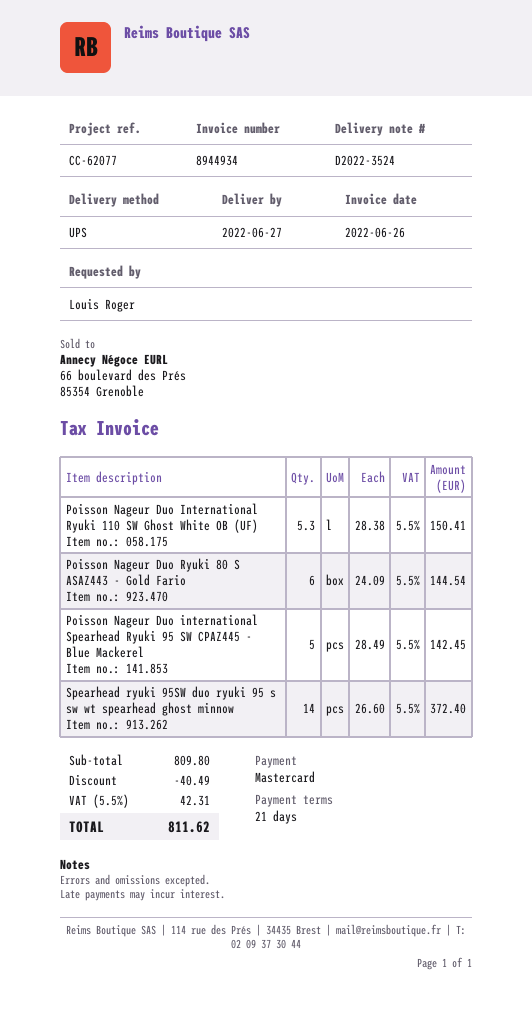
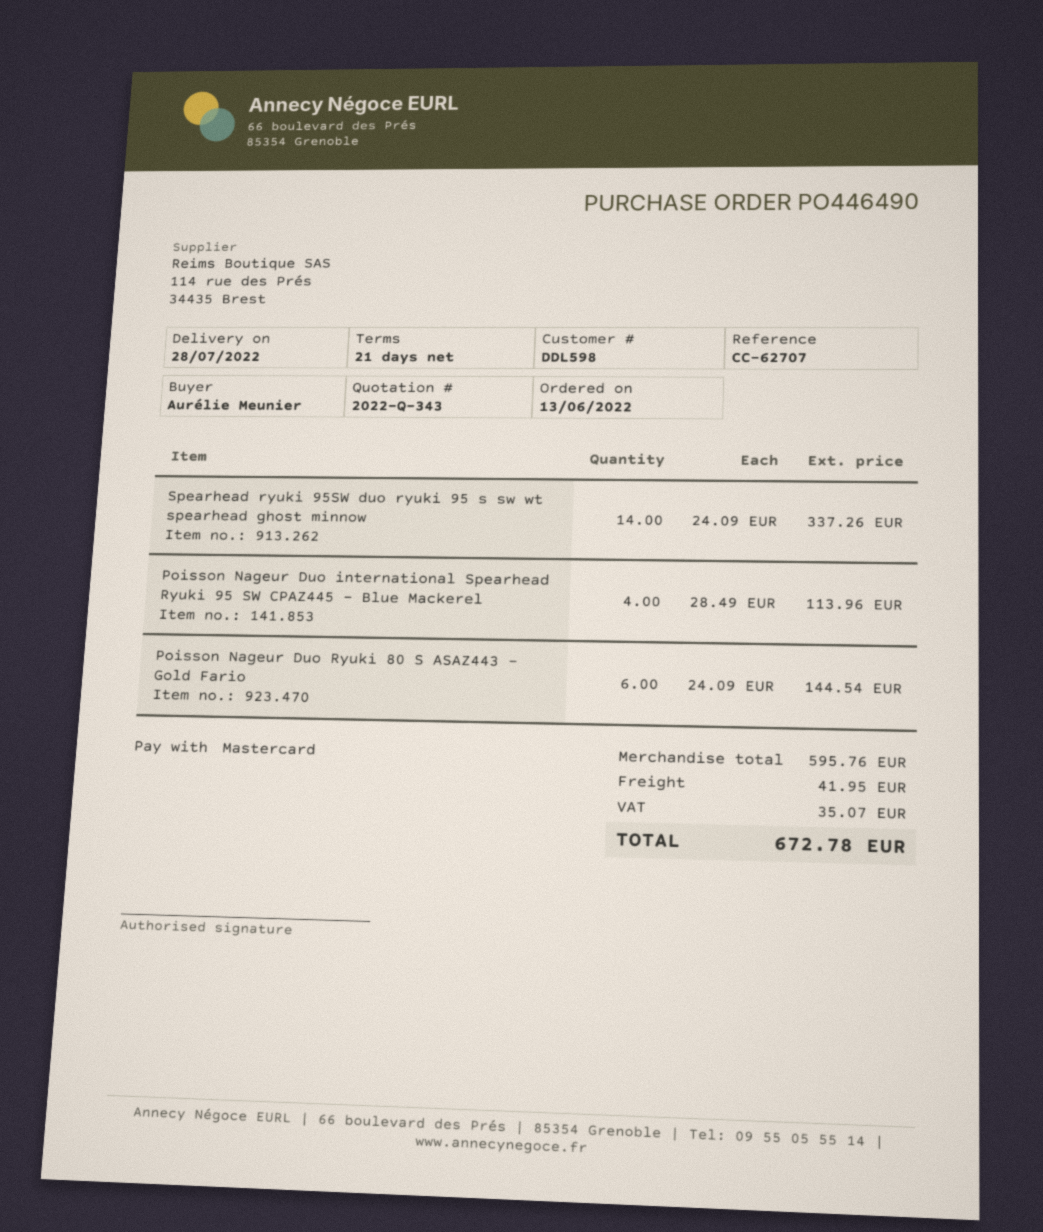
delivery date: 2022-06-27 -> 2022-07-28
reference: CC-62077 -> CC-62707
ordered by: Louis Roger -> Aurélie Meunier
Poisson Nageur Duo International Ryuki 110 SW Ghost White OB (UF): 5.3 x 28.38 = 150.41 -> none
Poisson Nageur Duo international Spearhead Ryuki 95 SW CPAZ445 - Blue Mackerel: 5 x 28.49 = 142.45 -> 4 x 28.49 = 113.96
Spearhead ryuki 95SW duo ryuki 95 s sw wt spearhead ghost minnow: 14 x 26.60 = 372.40 -> 14 x 24.09 = 337.26
subtotal: 809.80 -> 595.76
discount: 40.49 -> none
shipping: none -> 41.95
tax: 42.31 -> 35.07
total: 811.62 -> 672.78

